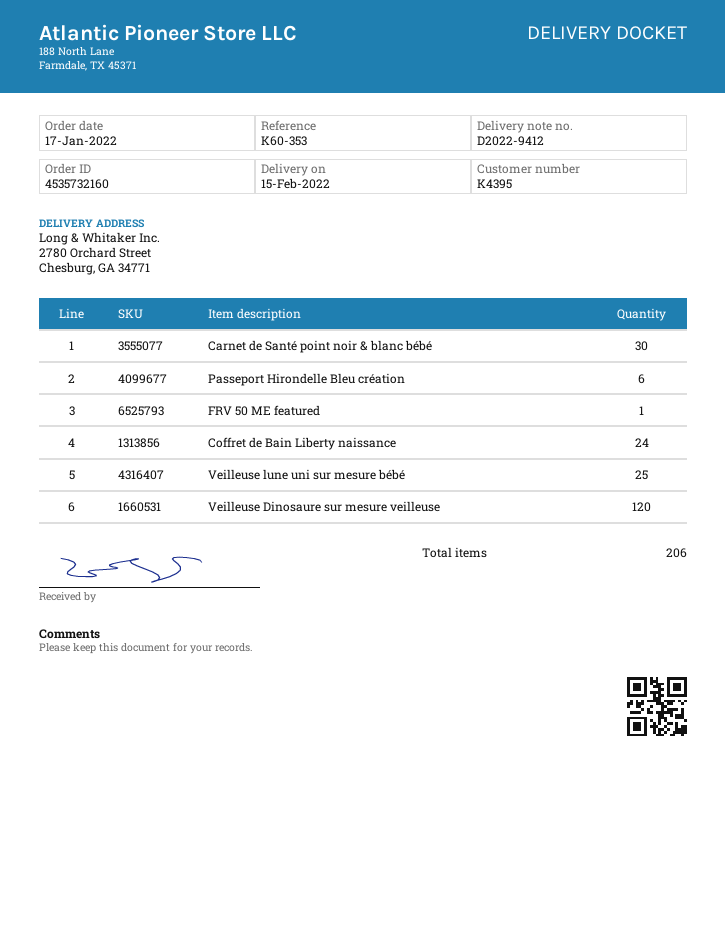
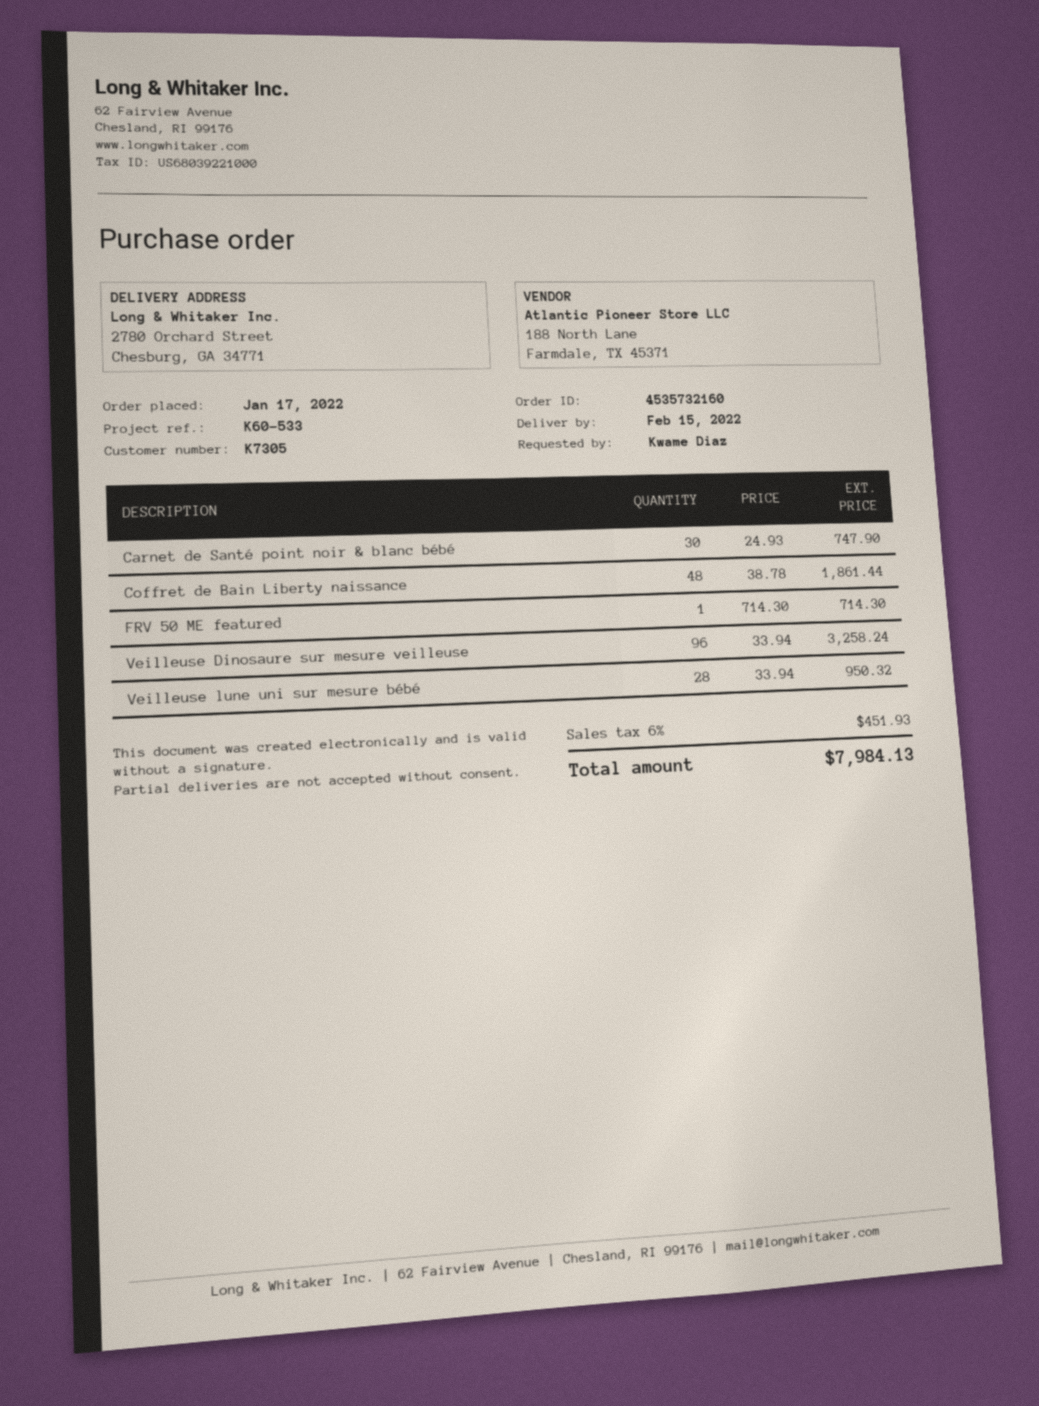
customer number: K4395 -> K7305
reference: K60-353 -> K60-533
Passeport Hirondelle Bleu création: 6 -> none
Coffret de Bain Liberty naissance: 24 -> 48
Veilleuse lune uni sur mesure bébé: 25 -> 28
Veilleuse Dinosaure sur mesure veilleuse: 120 -> 96

